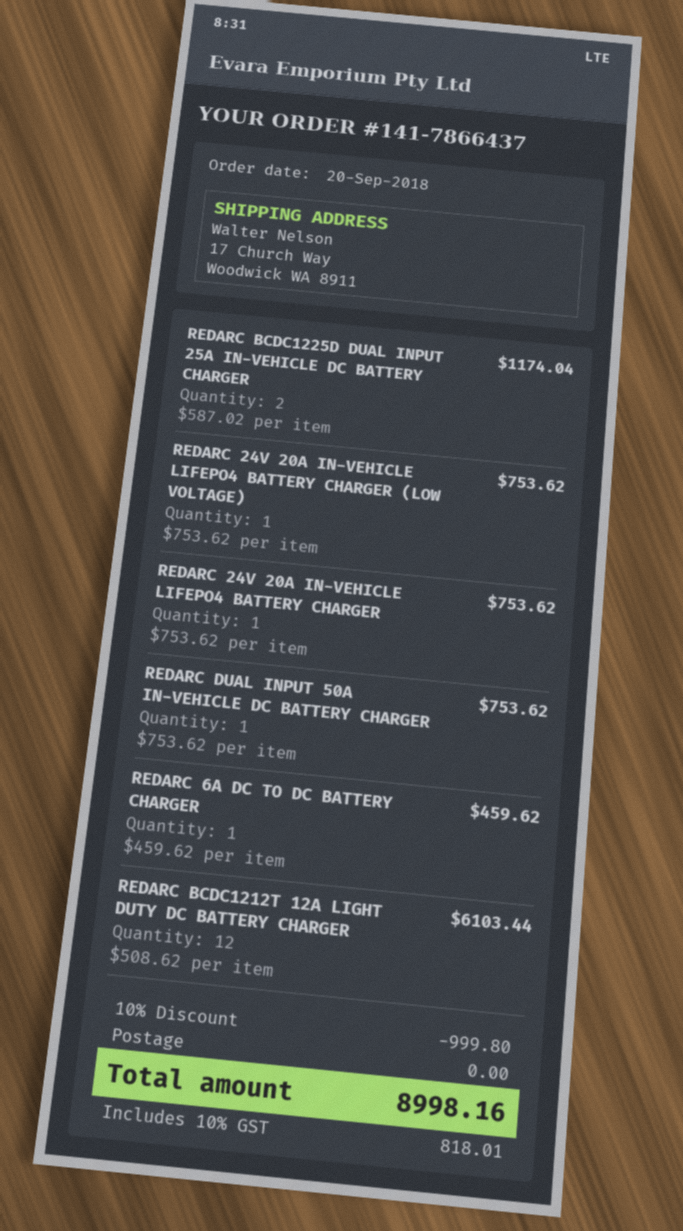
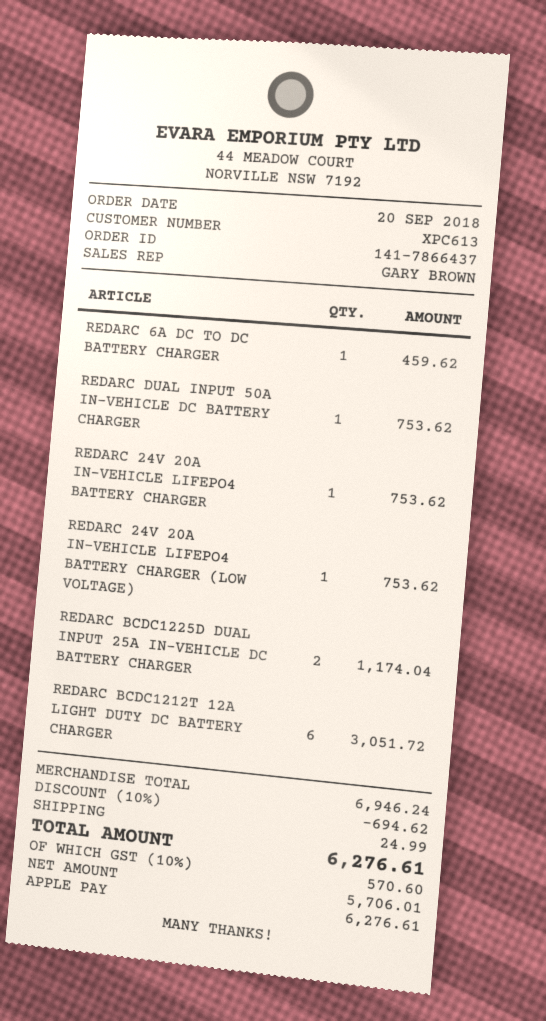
REDARC BCDC1212T 12A LIGHT DUTY DC BATTERY CHARGER: 12 for 6103.44 -> 6 for 3051.72
discount: 10% = 999.80 -> 10% = 694.62
shipping: 0.00 -> 24.99
tax: 10% = 818.01 -> 10% = 570.60
total: 8998.16 -> 6276.61

